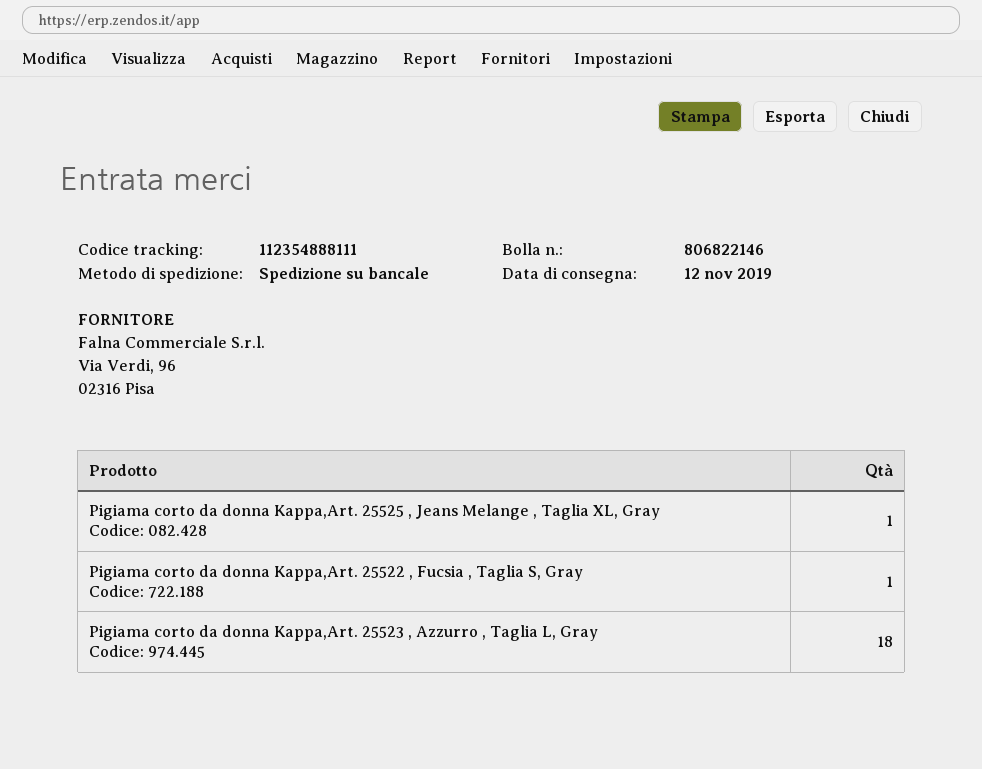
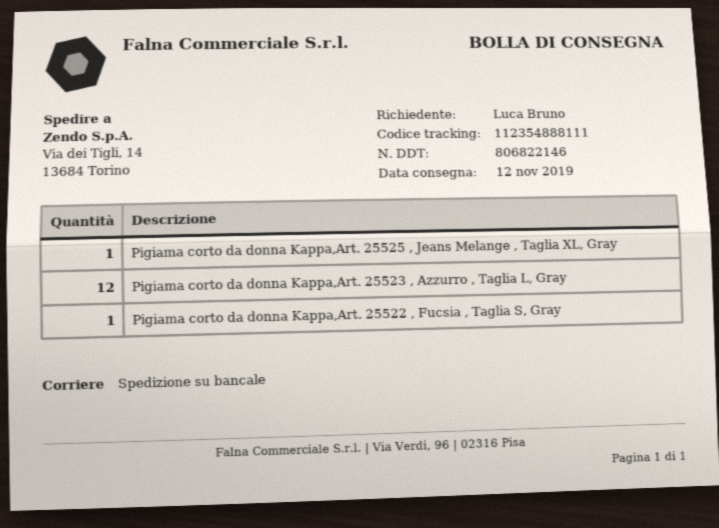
Pigiama corto da donna Kappa,Art. 25523 , Azzurro , Taglia L, Gray: 18 -> 12

